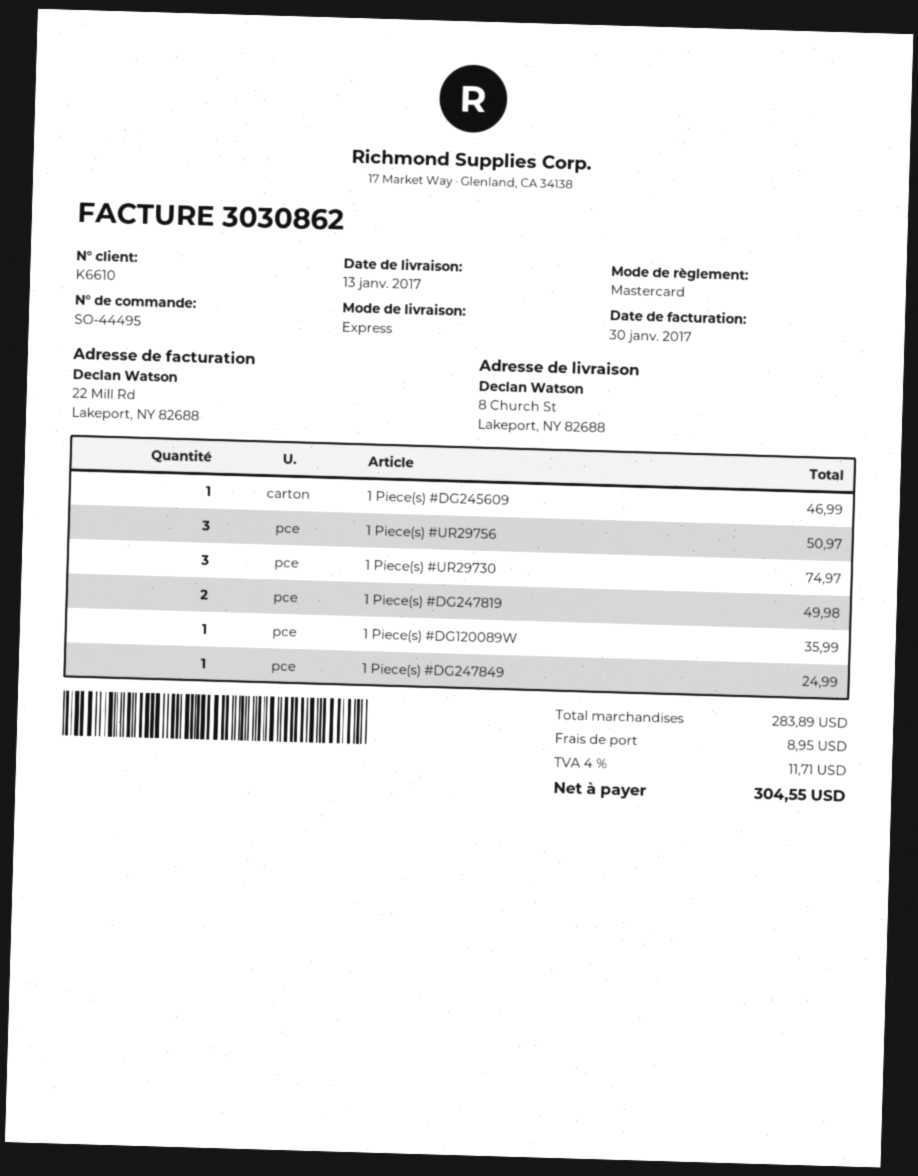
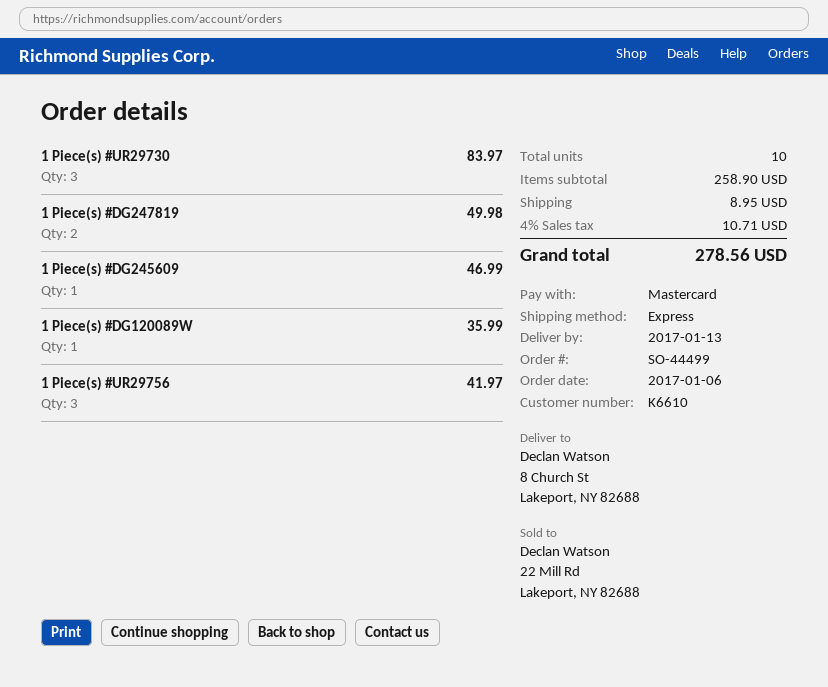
order number: SO-44495 -> SO-44499
1 Piece(s) #UR29756: 3 for 50.97 -> 3 for 41.97
1 Piece(s) #UR29730: 3 for 74.97 -> 3 for 83.97
1 Piece(s) #DG247849: 1 for 24.99 -> none
subtotal: 283.89 -> 258.90
tax: 4% = 11.71 -> 4% = 10.71
total: 304.55 -> 278.56

